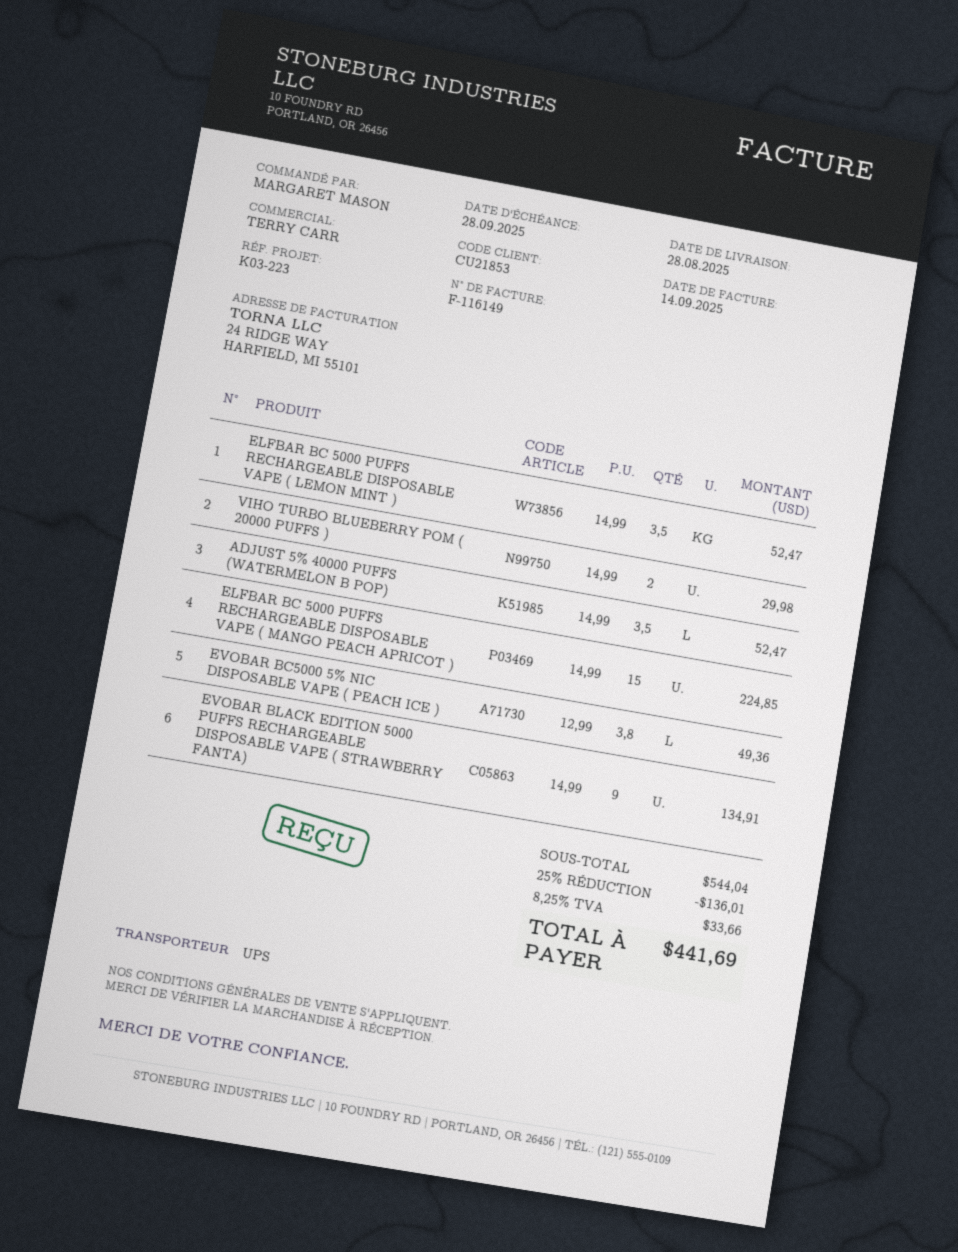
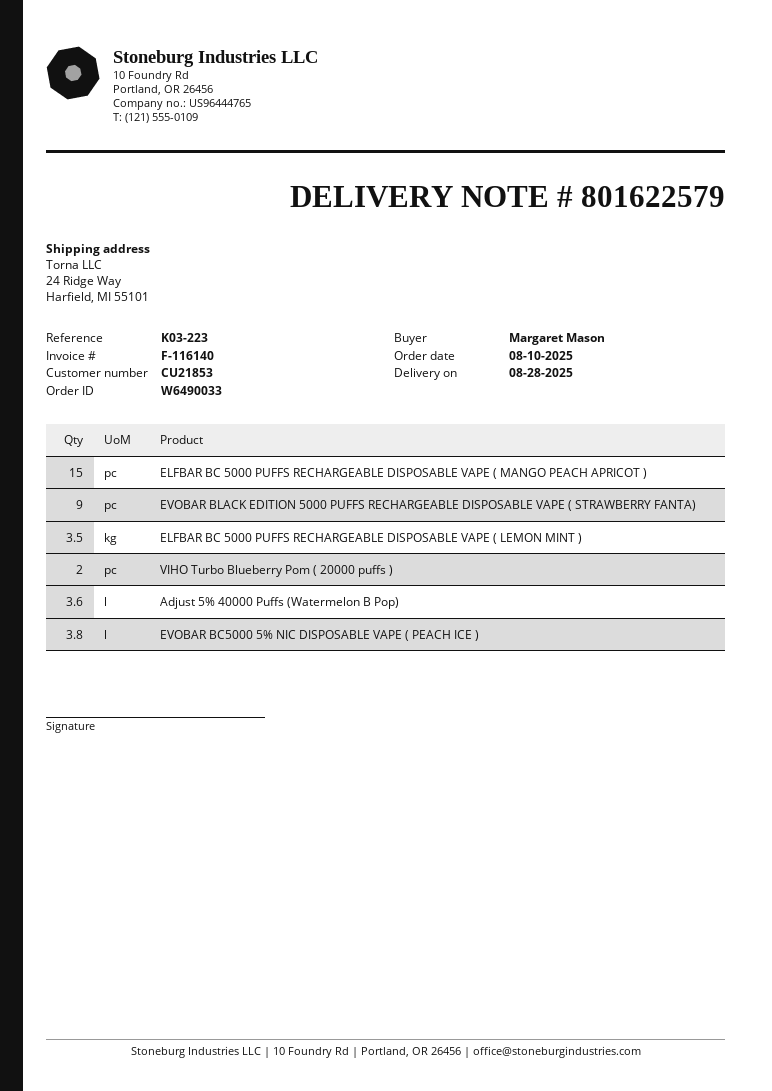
invoice number: F-116149 -> F-116140
ADJUST 5% 40000 PUFFS (WATERMELON B POP): 3.5 -> 3.6

